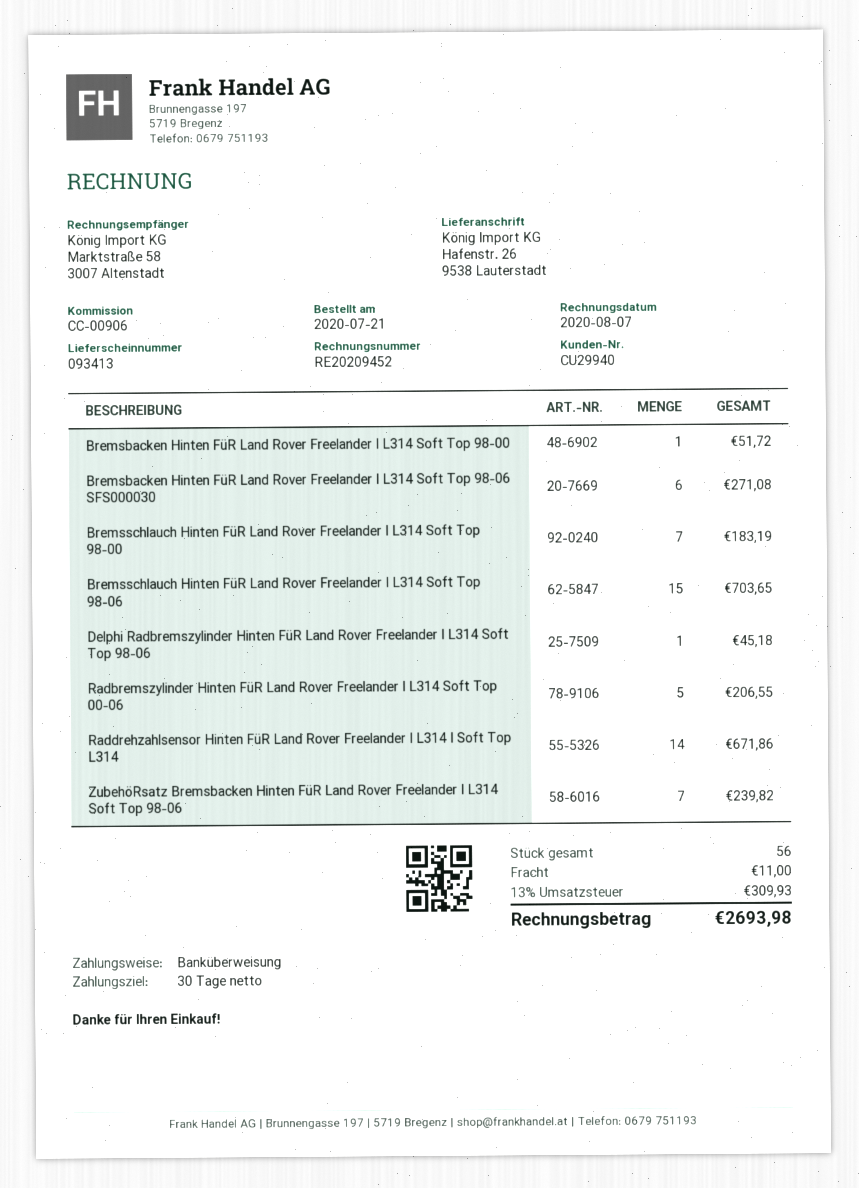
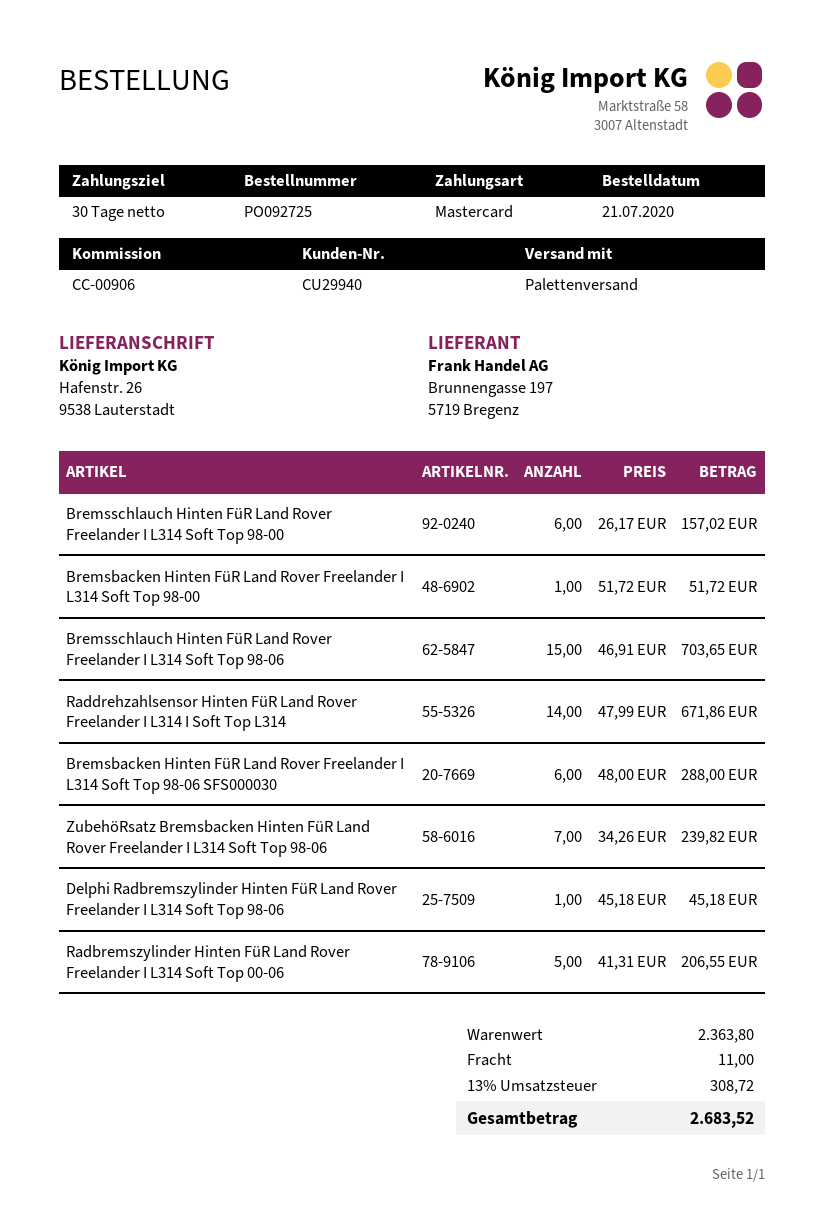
payment method: bank transfer -> Mastercard
Bremsbacken Hinten FüR Land Rover Freelander I L314 Soft Top 98-06 SFS000030: 6 for 271.08 -> 6 for 288.00
Bremsschlauch Hinten FüR Land Rover Freelander I L314 Soft Top 98-00: 7 for 183.19 -> 6 for 157.02
tax: 13% = 309.93 -> 13% = 308.72
total: 2693.98 -> 2683.52

